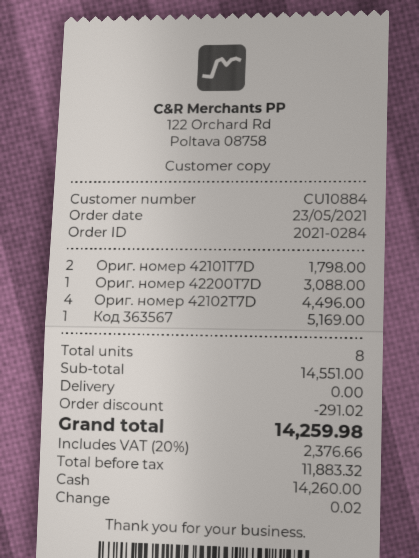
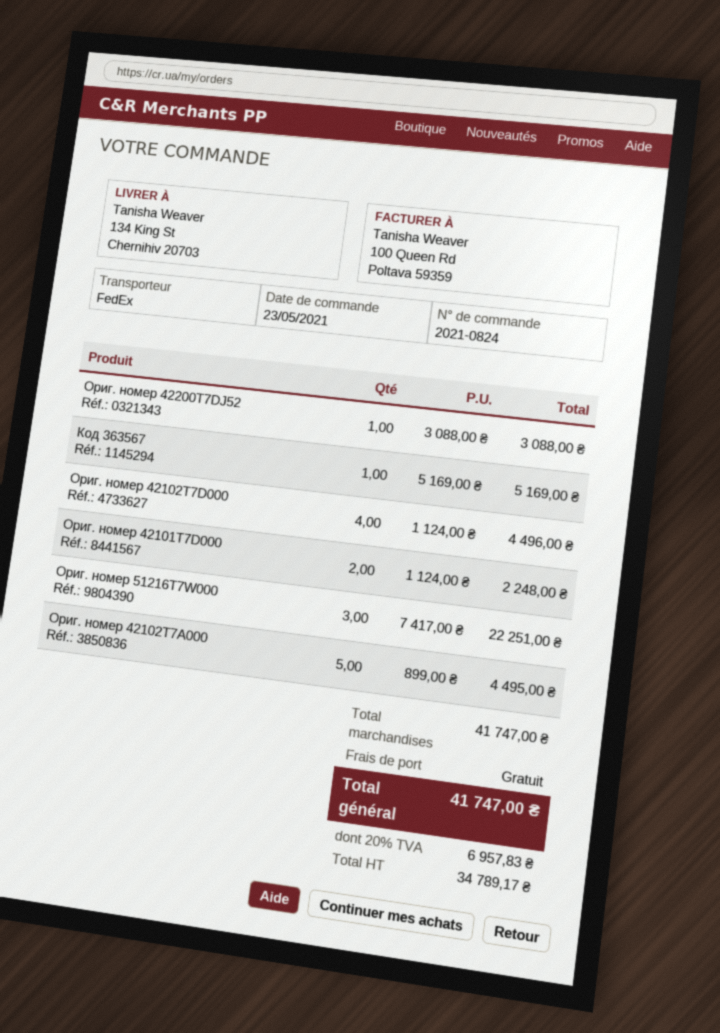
order number: 2021-0284 -> 2021-0824
Ориг. номер 42101T7D: 2 for 1798.00 -> 2 for 2248.00
Ориг. номер 51216T7W000: none -> 3 for 22251.00
Ориг. номер 42102T7A000: none -> 5 for 4495.00
subtotal: 14551.00 -> 41747.00
discount: 291.02 -> none
net: 11883.32 -> 34789.17
tax: 20% = 2376.66 -> 20% = 6957.83
total: 14259.98 -> 41747.00

